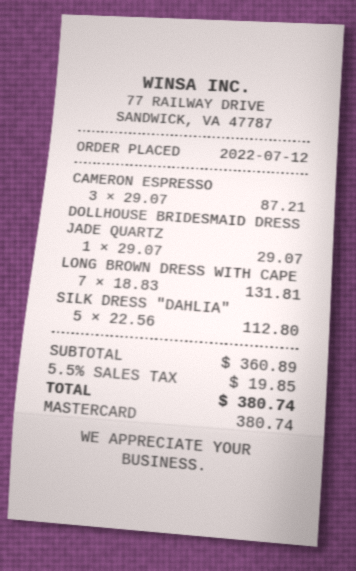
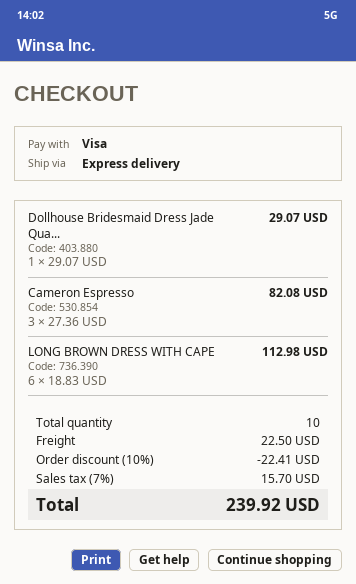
payment method: Mastercard -> Visa
CAMERON ESPRESSO: 3 x 29.07 = 87.21 -> 3 x 27.36 = 82.08
LONG BROWN DRESS WITH CAPE: 7 x 18.83 = 131.81 -> 6 x 18.83 = 112.98
SILK DRESS "DAHLIA": 5 x 22.56 = 112.80 -> none
discount: none -> 10% = 22.41
shipping: none -> 22.50
tax: 5.5% = 19.85 -> 7% = 15.70
total: 380.74 -> 239.92

